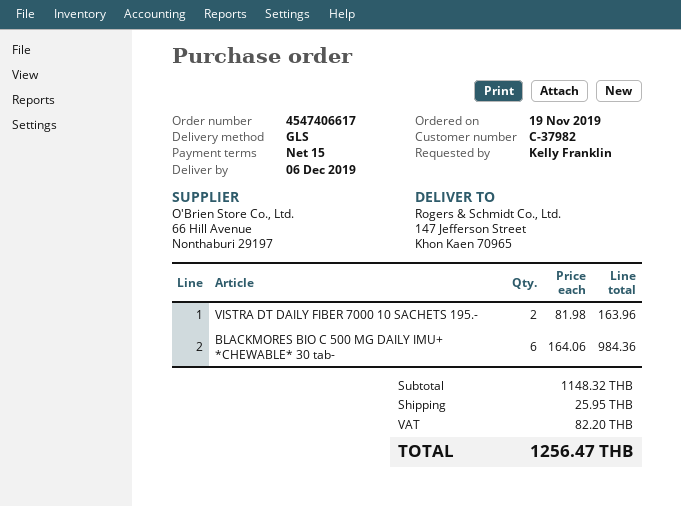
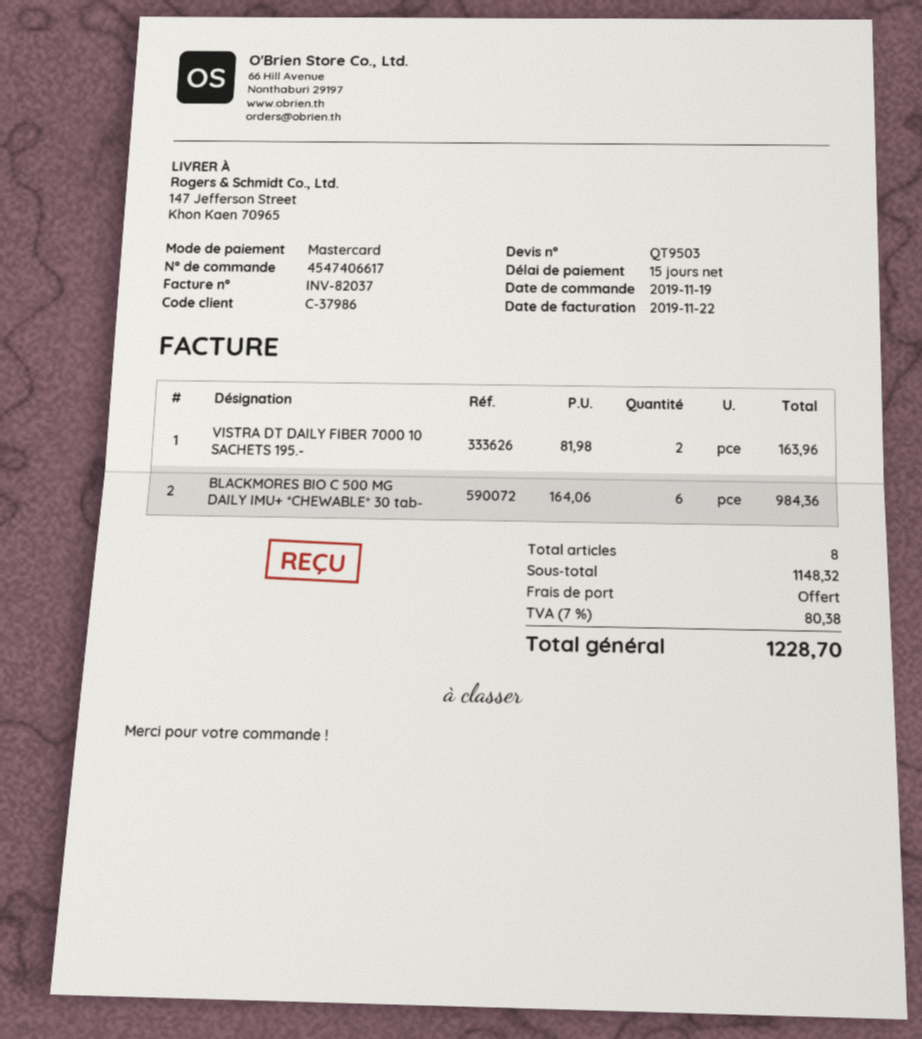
customer number: C-37982 -> C-37986
shipping: 25.95 -> 0.00
tax: 82.20 -> 80.38
total: 1256.47 -> 1228.70

